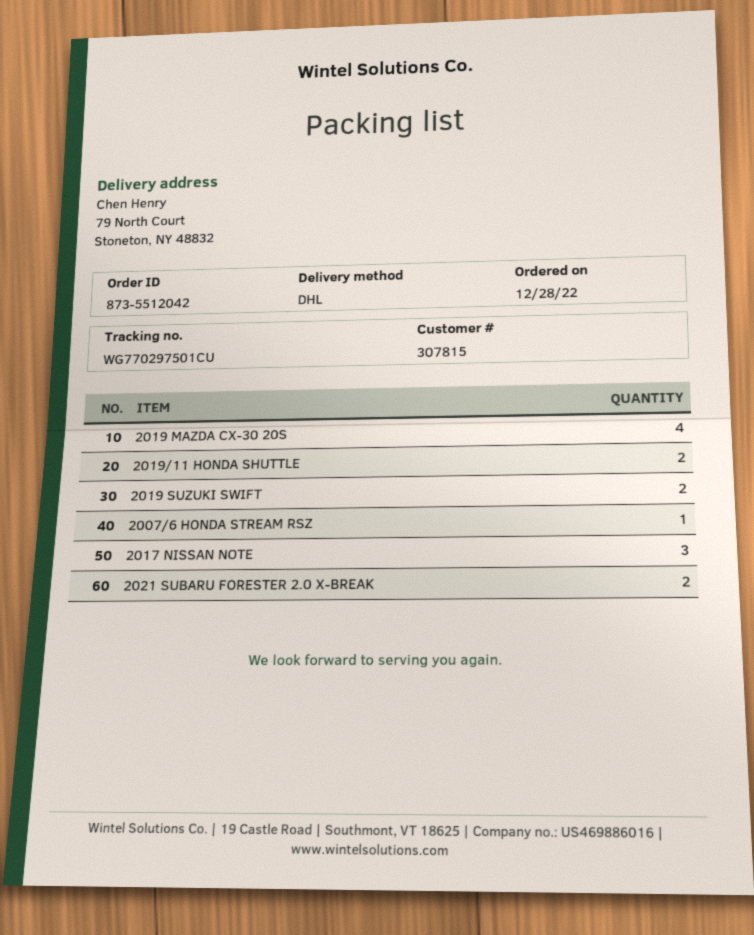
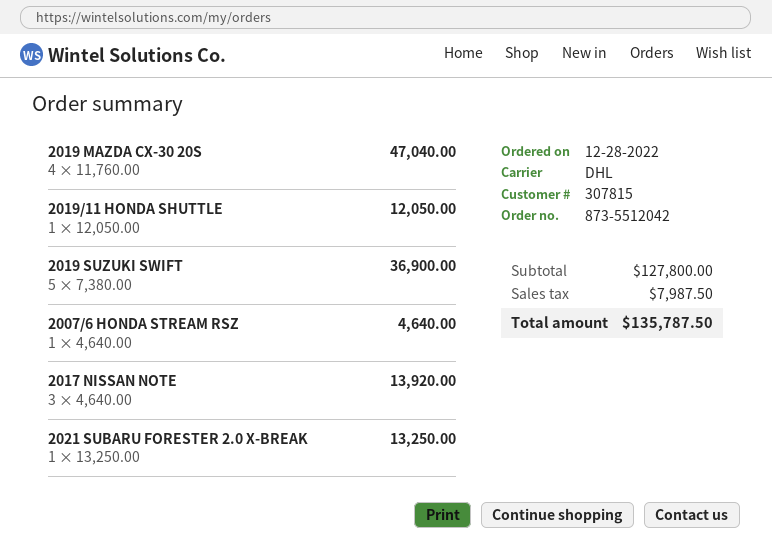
2019/11 HONDA SHUTTLE: 2 -> 1
2019 SUZUKI SWIFT: 2 -> 5
2021 SUBARU FORESTER 2.0 X-BREAK: 2 -> 1

